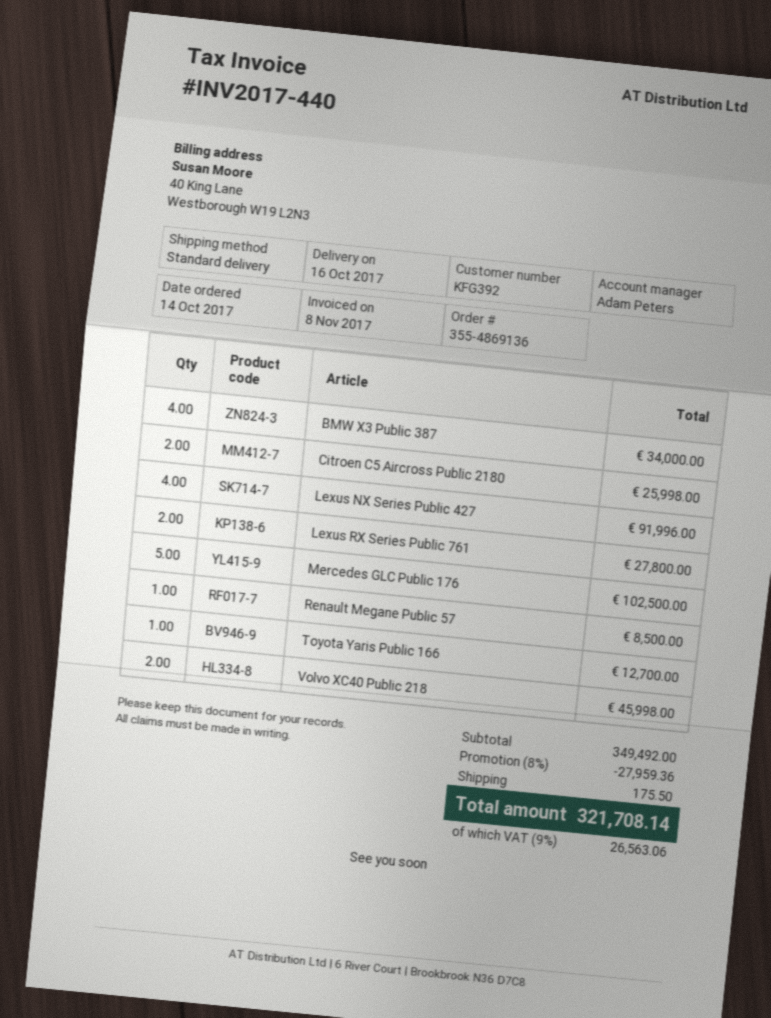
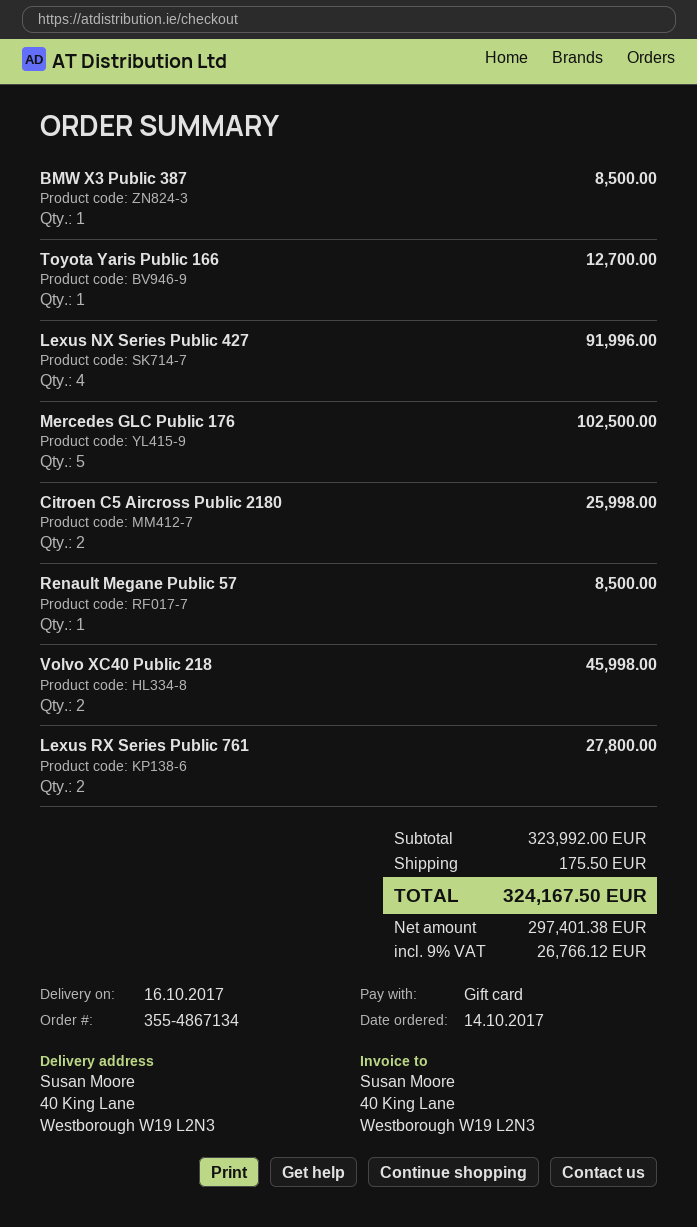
order number: 355-4869136 -> 355-4867134
BMW X3 Public 387: 4 for 34000.00 -> 1 for 8500.00
subtotal: 349492.00 -> 323992.00
discount: 8% = 27959.36 -> none
tax: 9% = 26563.06 -> 9% = 26766.12
total: 321708.14 -> 324167.50

